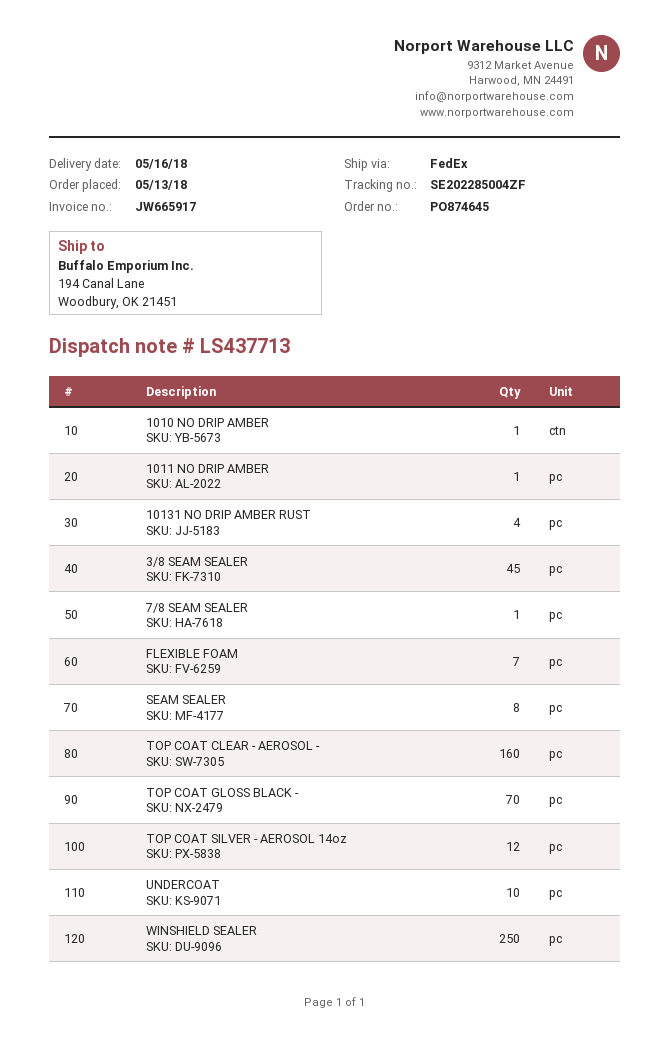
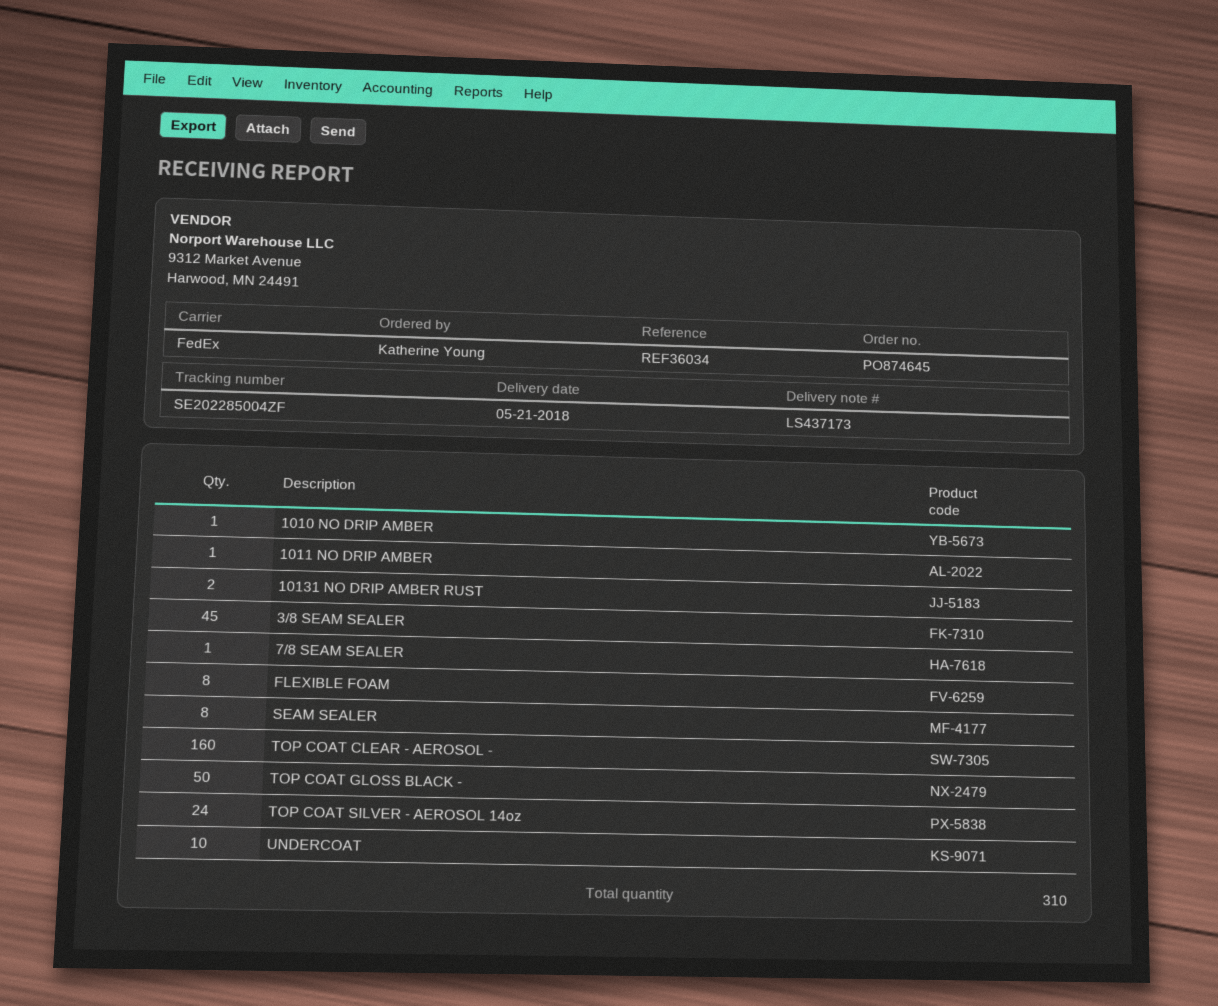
delivery note number: LS437713 -> LS437173
delivery date: 2018-05-16 -> 2018-05-21
10131 NO DRIP AMBER RUST: 4 -> 2
FLEXIBLE FOAM: 7 -> 8
TOP COAT GLOSS BLACK -: 70 -> 50
TOP COAT SILVER - AEROSOL 14oz: 12 -> 24
WINSHIELD SEALER: 250 -> none

